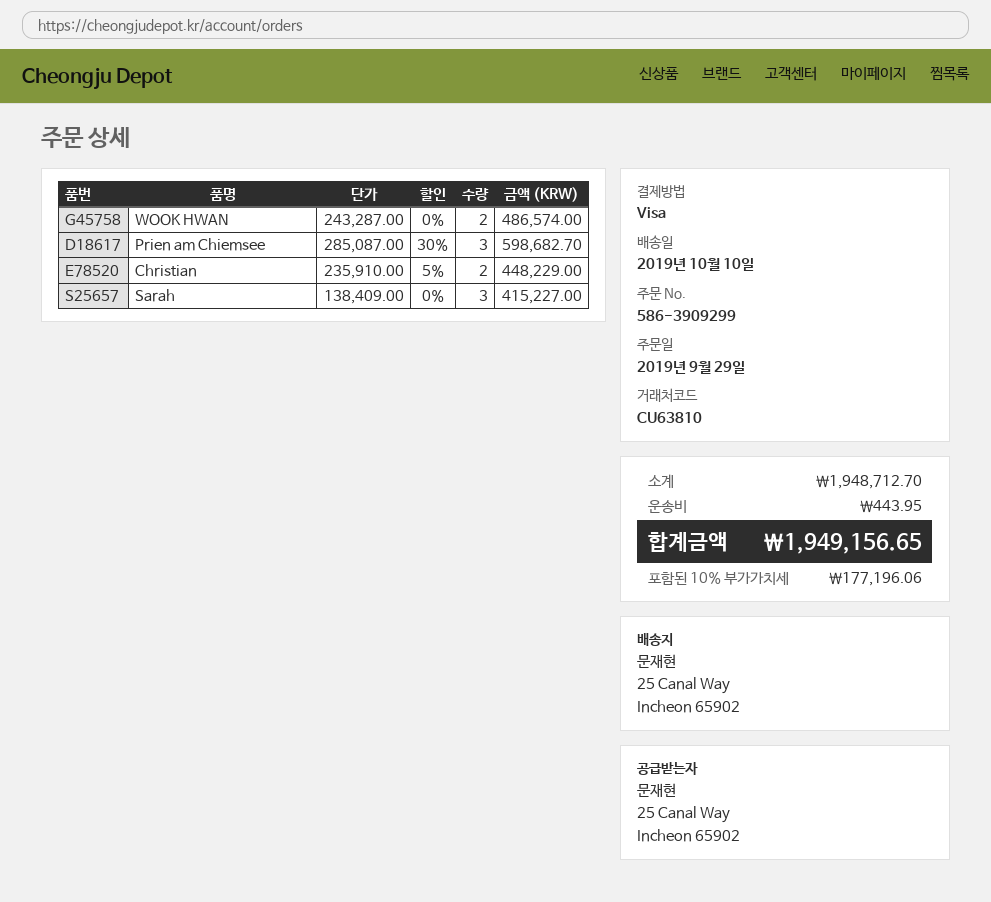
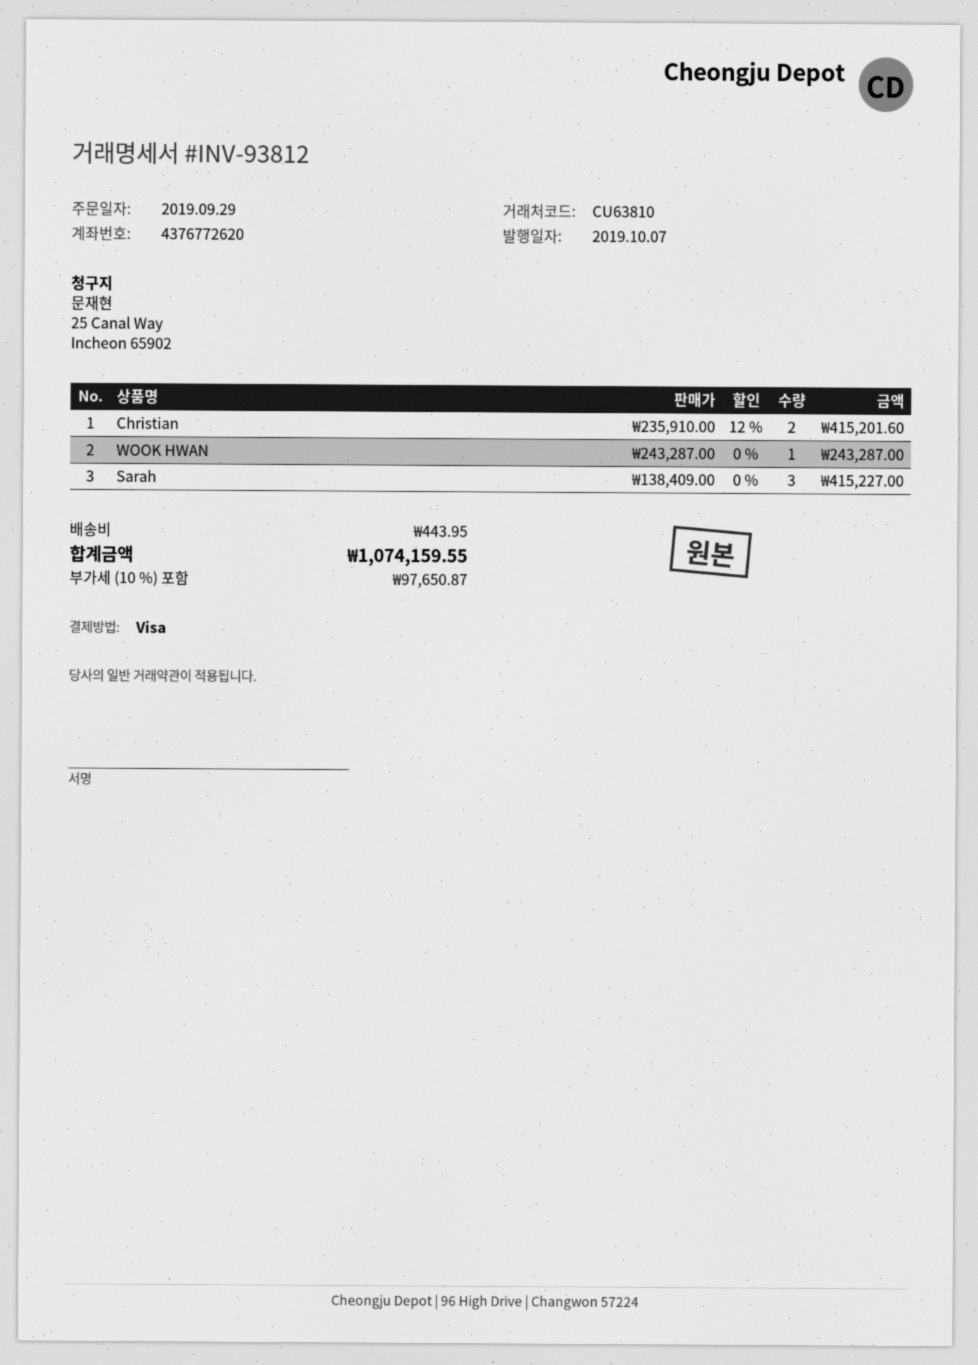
WOOK HWAN: 2 x 243287.00 = 486574.00 -> 1 x 243287.00 = 243287.00
Prien am Chiemsee: 3 x 285087.00 - 30% = 598682.70 -> none
Christian: 2 x 235910.00 - 5% = 448229.00 -> 2 x 235910.00 - 12% = 415201.60
tax: 10% = 177196.06 -> 10% = 97650.87
total: 1949156.65 -> 1074159.55

